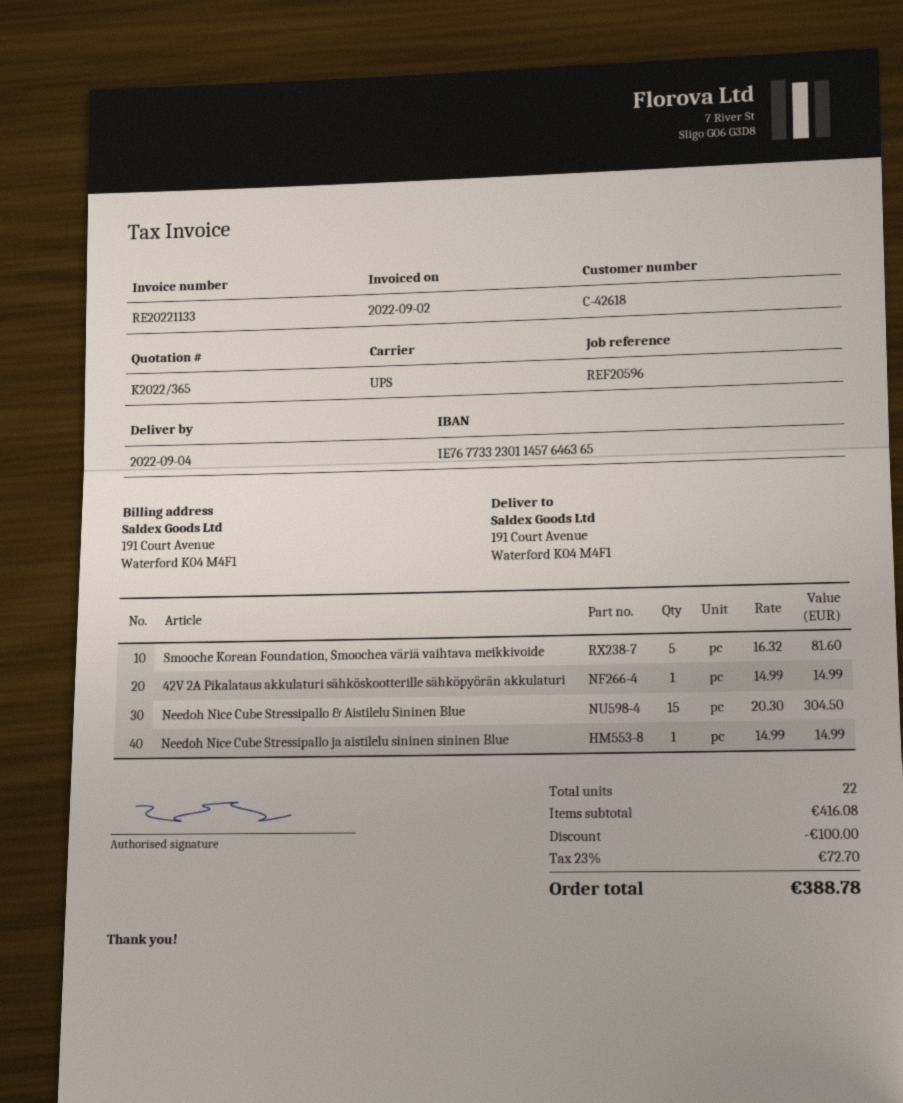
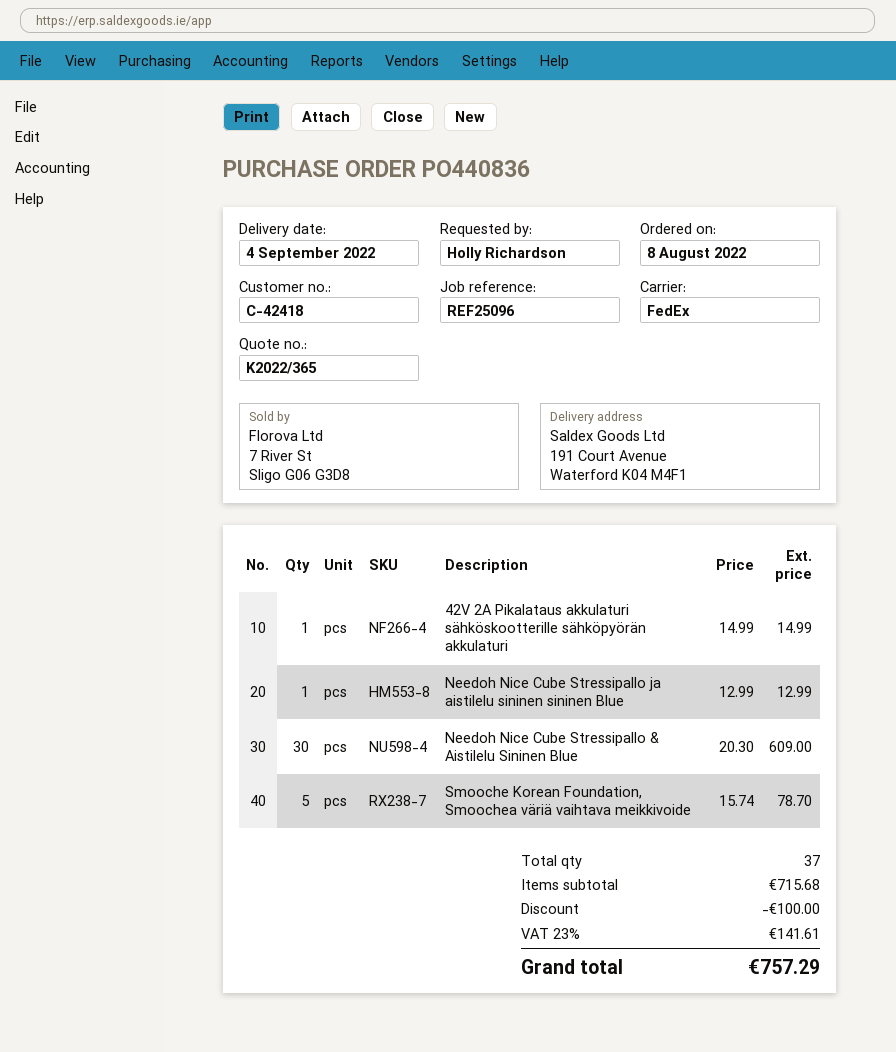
customer number: C-42618 -> C-42418
reference: REF20596 -> REF25096
shipping method: UPS -> FedEx
Smooche Korean Foundation, Smoochea väriä vaihtava meikkivoide: 5 x 16.32 = 81.60 -> 5 x 15.74 = 78.70
Needoh Nice Cube Stressipallo & Aistilelu Sininen Blue: 15 x 20.30 = 304.50 -> 30 x 20.30 = 609.00
Needoh Nice Cube Stressipallo ja aistilelu sininen sininen Blue: 1 x 14.99 = 14.99 -> 1 x 12.99 = 12.99
total quantity: 22 -> 37
subtotal: 416.08 -> 715.68
tax: 23% = 72.70 -> 23% = 141.61
total: 388.78 -> 757.29

